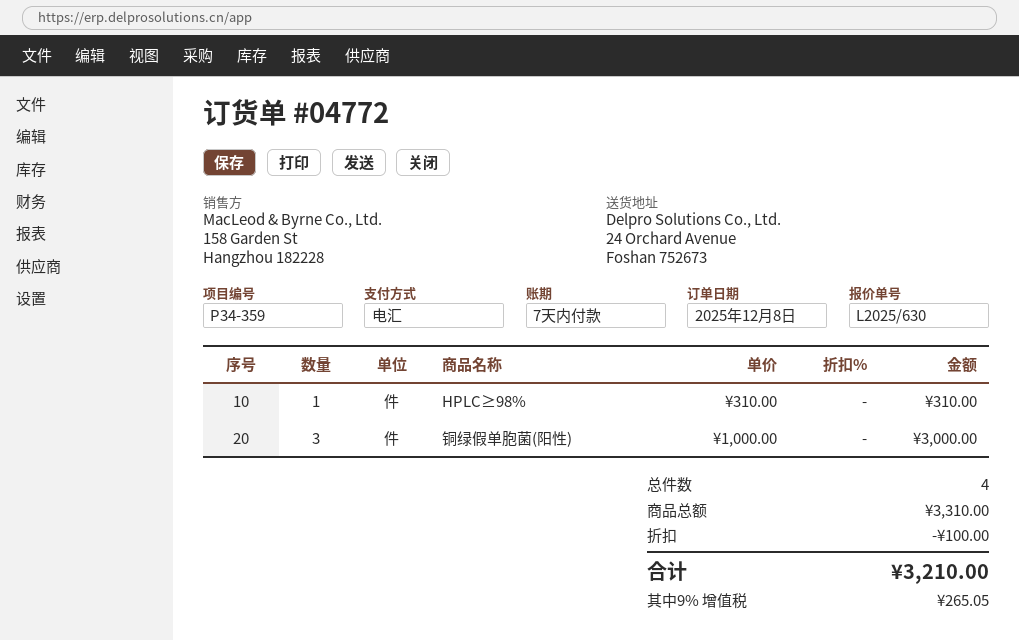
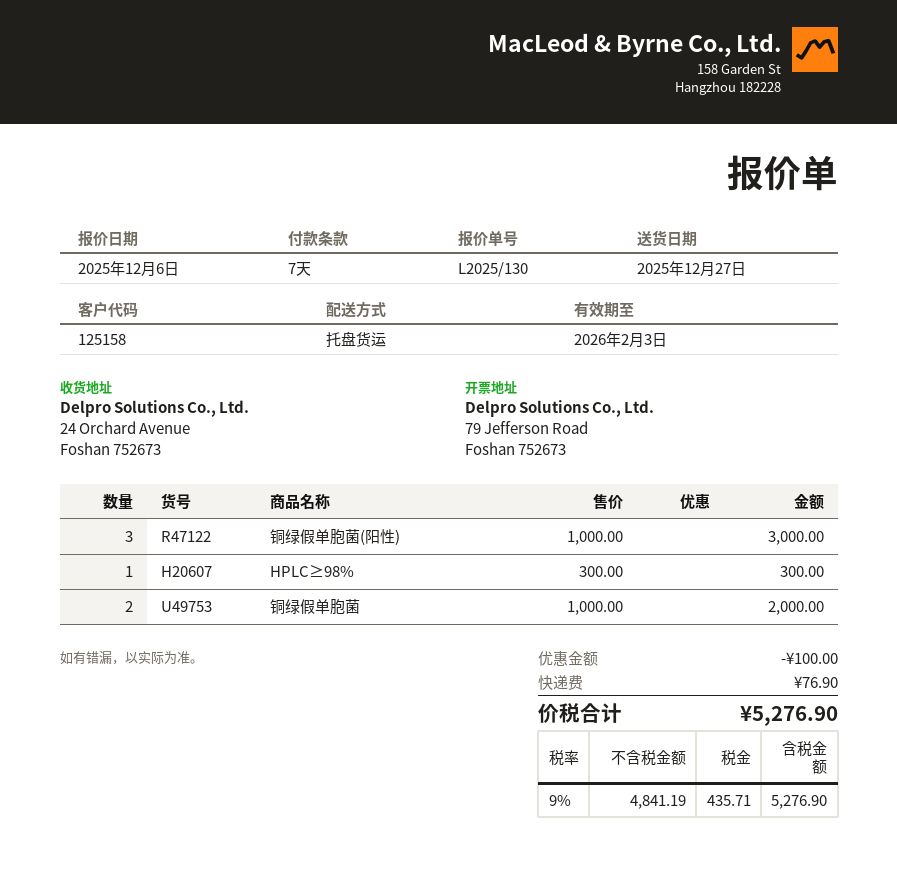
quote number: L2025/630 -> L2025/130
HPLC≥98%: 1 x 310.00 = 310.00 -> 1 x 300.00 = 300.00
铜绿假单胞菌: none -> 2 x 1000.00 = 2000.00
shipping: none -> 76.90
tax: 9% = 265.05 -> 9% = 435.71
total: 3210.00 -> 5276.90

